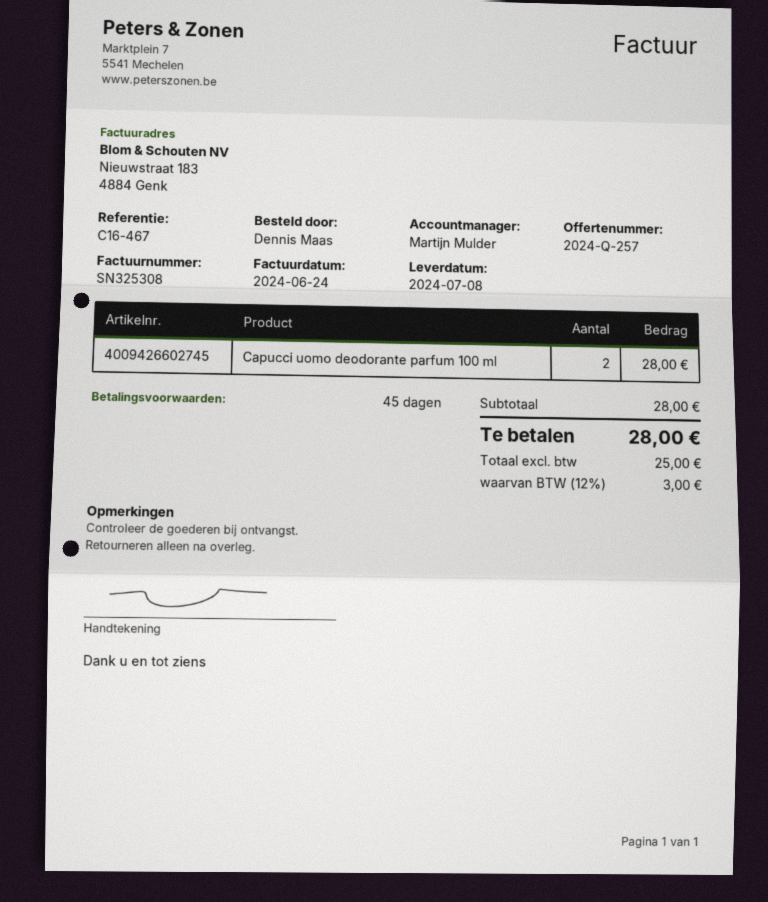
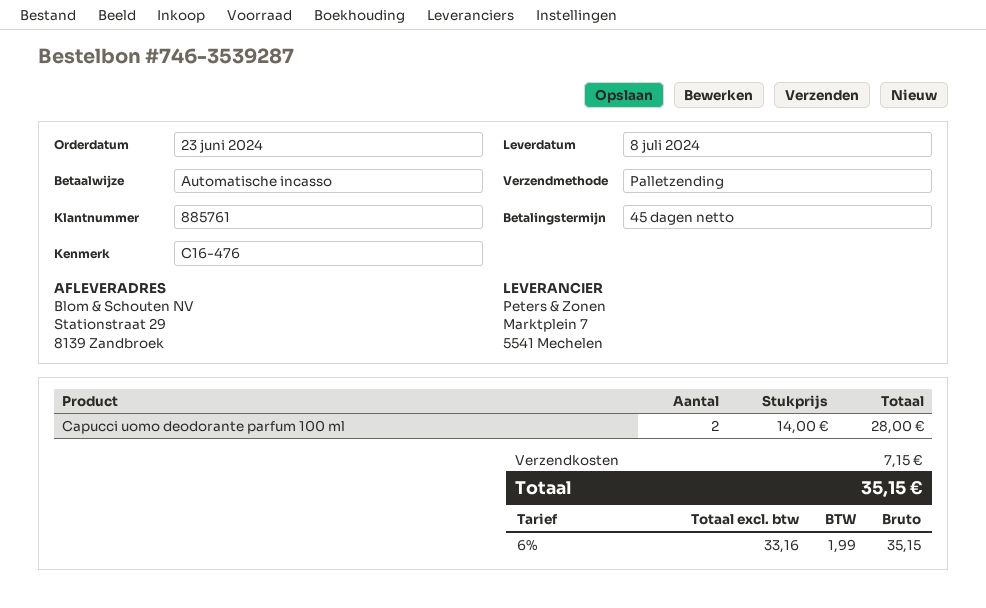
reference: C16-467 -> C16-476
shipping: none -> 7.15
net: 25.00 -> 33.16
tax: 12% = 3.00 -> 6% = 1.99
total: 28.00 -> 35.15

